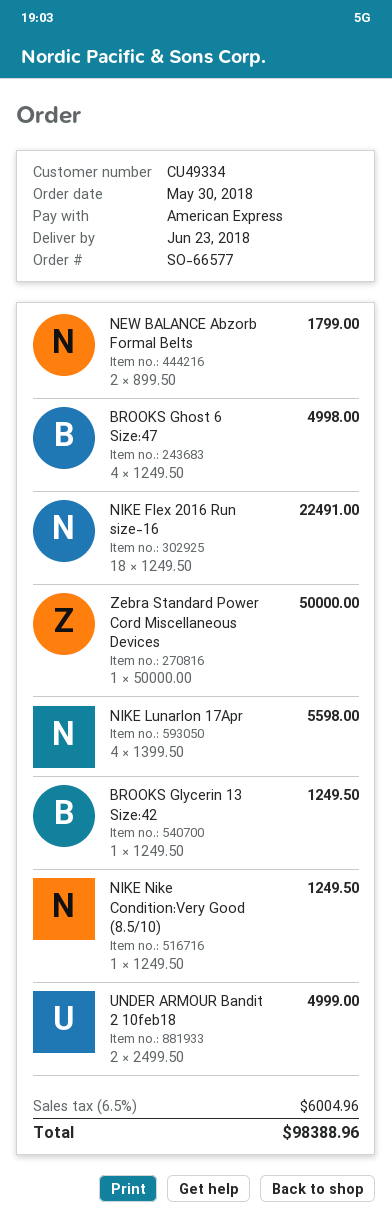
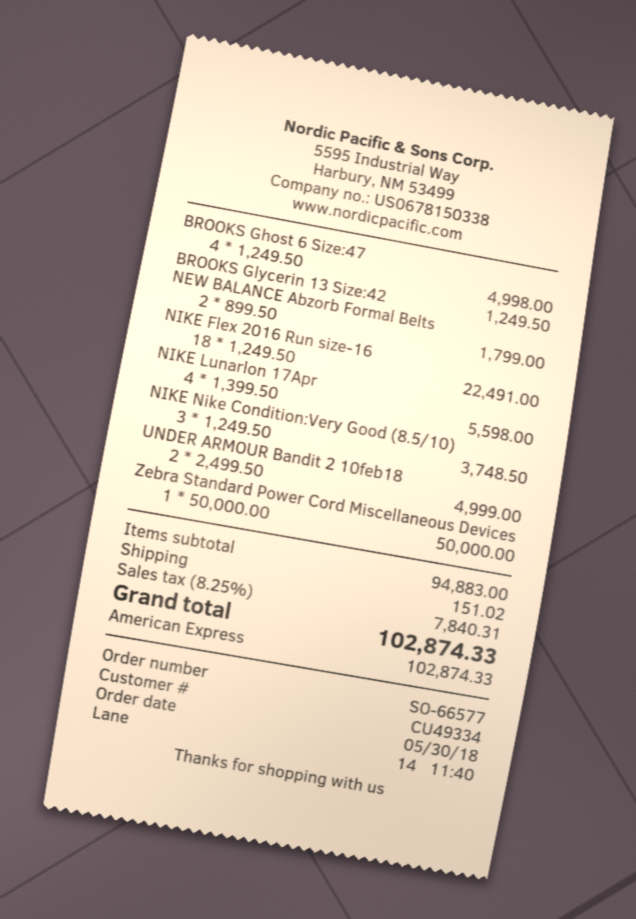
NIKE Nike Condition:Very Good (8.5/10): 1 x 1249.50 = 1249.50 -> 3 x 1249.50 = 3748.50
shipping: none -> 151.02
tax: 6.5% = 6004.96 -> 8.25% = 7840.31
total: 98388.96 -> 102874.33

